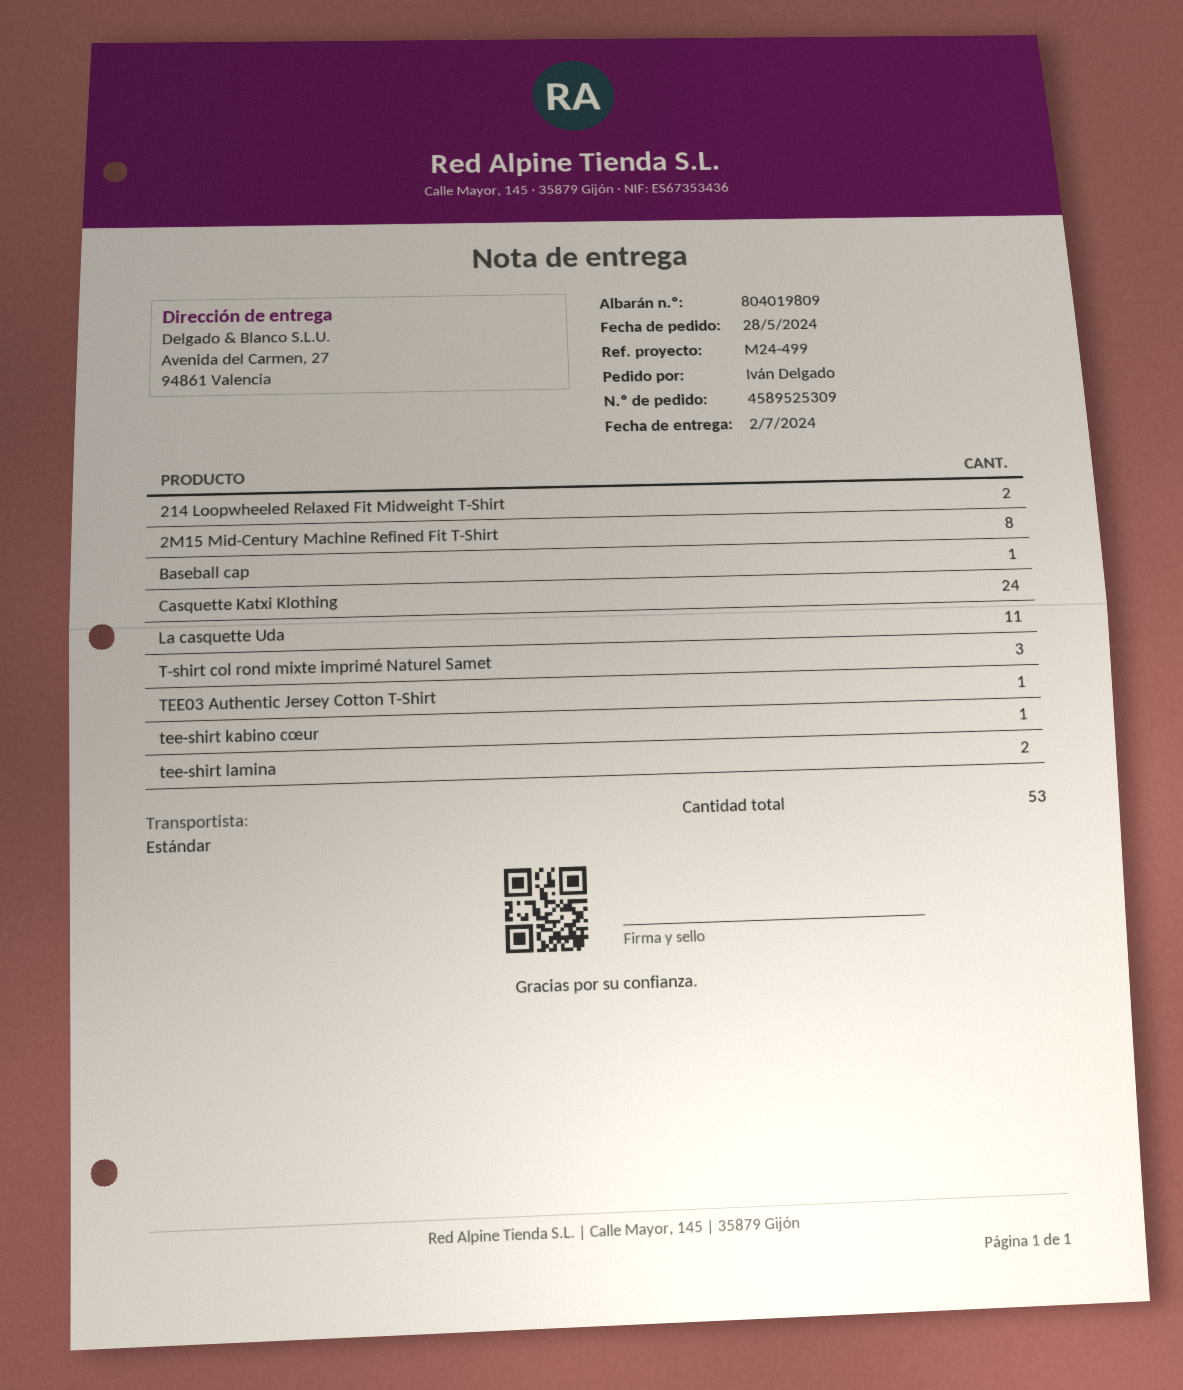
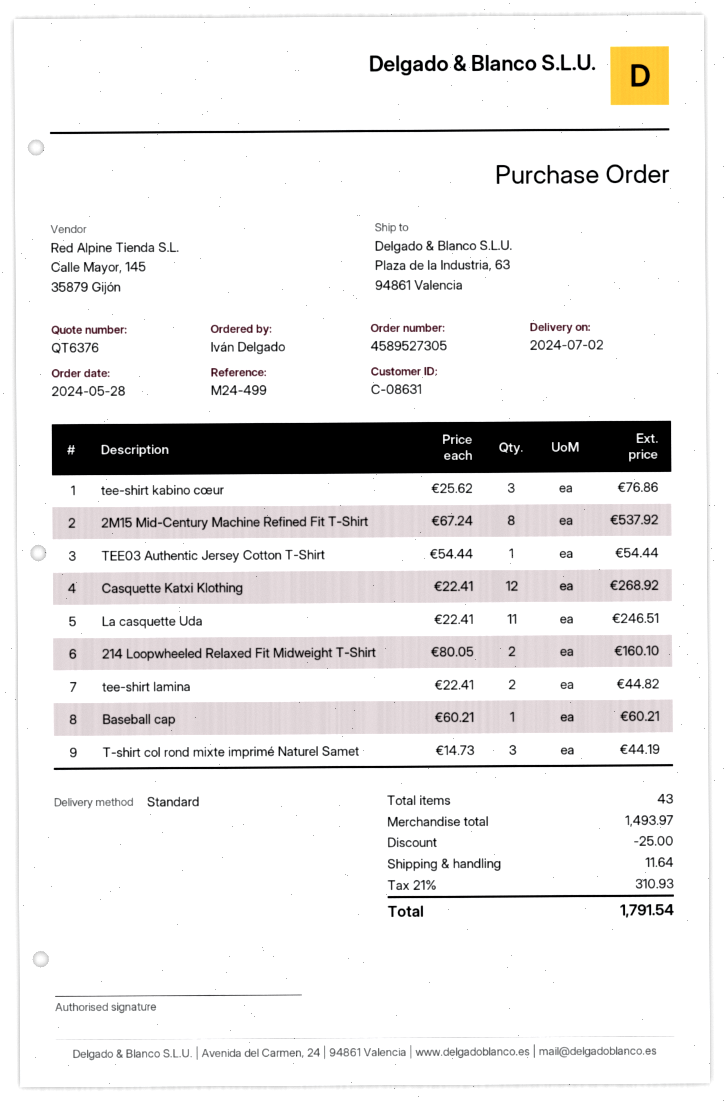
order number: 4589525309 -> 4589527305
ship to: Avenida del Carmen, 27, 94861 Valencia -> Plaza de la Industria, 63, 94861 Valencia
Casquette Katxi Klothing: 24 -> 12
tee-shirt kabino cœur: 1 -> 3
total quantity: 53 -> 43

